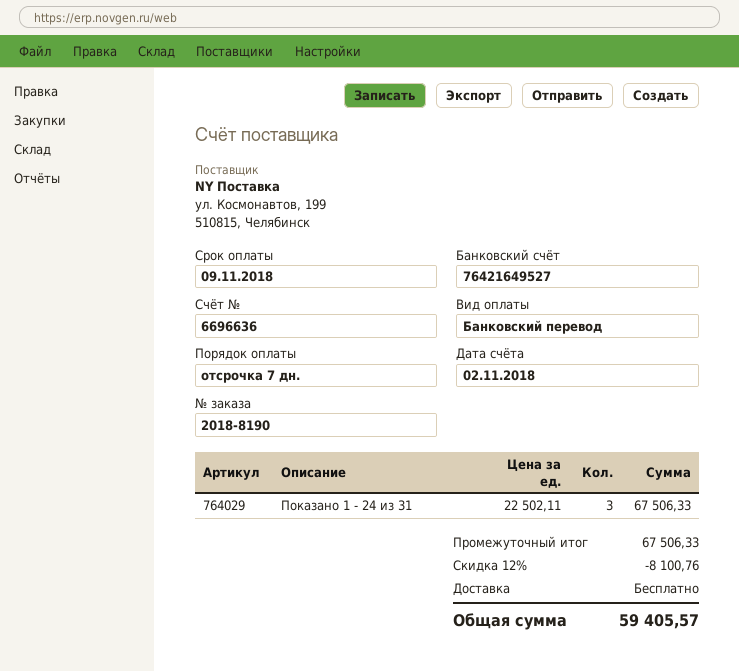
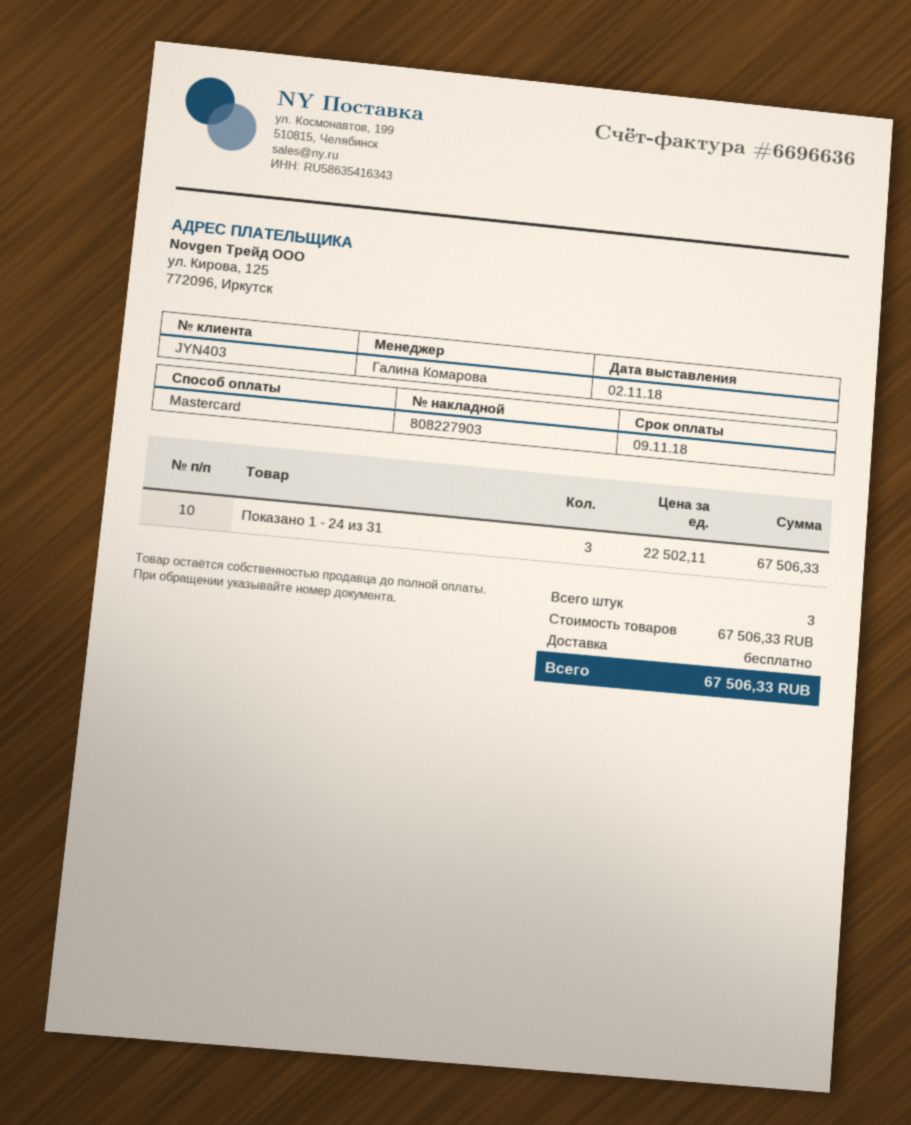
payment method: bank transfer -> Mastercard
discount: 12% = 8100.76 -> none
total: 59405.57 -> 67506.33

